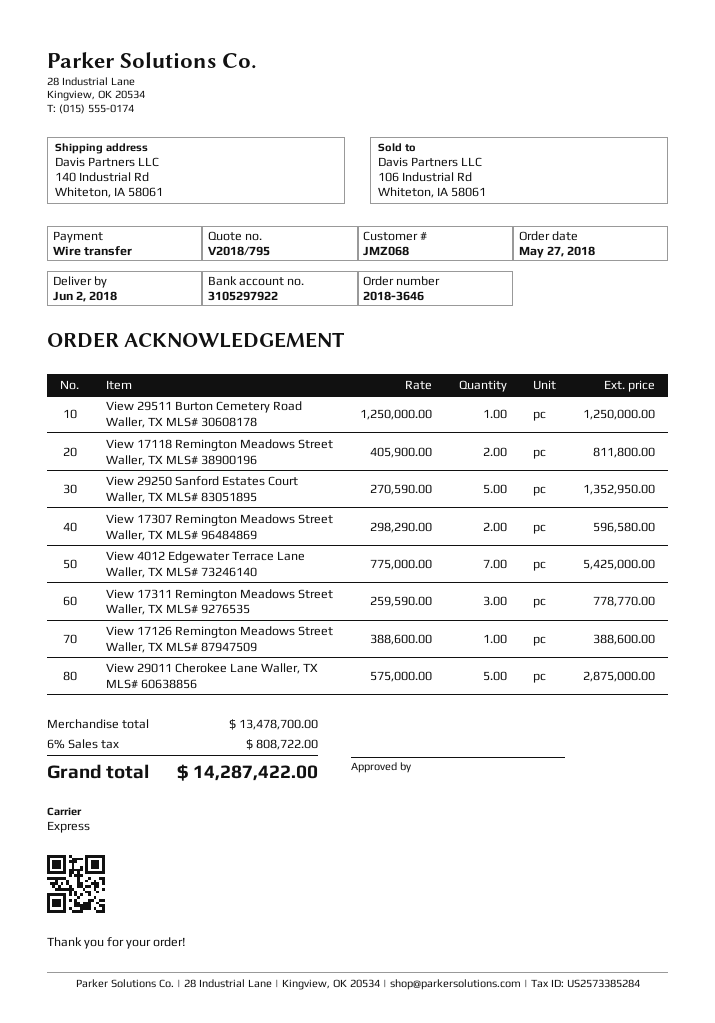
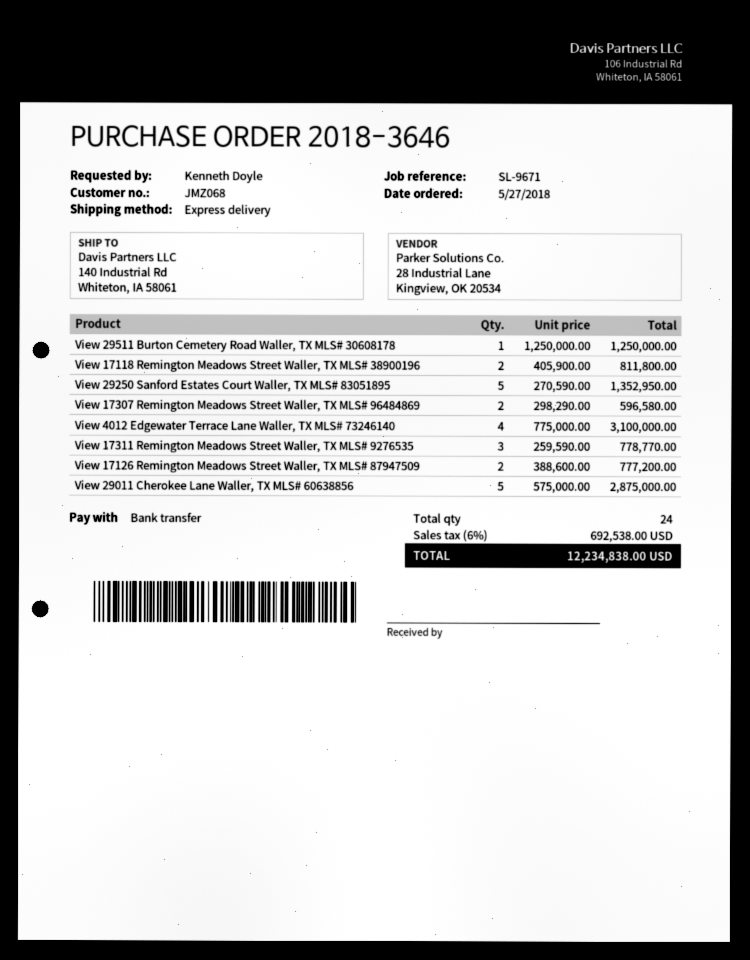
View 4012 Edgewater Terrace Lane Waller, TX MLS# 73246140: 7 x 775000.00 = 5425000.00 -> 4 x 775000.00 = 3100000.00
View 17126 Remington Meadows Street Waller, TX MLS# 87947509: 1 x 388600.00 = 388600.00 -> 2 x 388600.00 = 777200.00
tax: 6% = 808722.00 -> 6% = 692538.00
total: 14287422.00 -> 12234838.00

